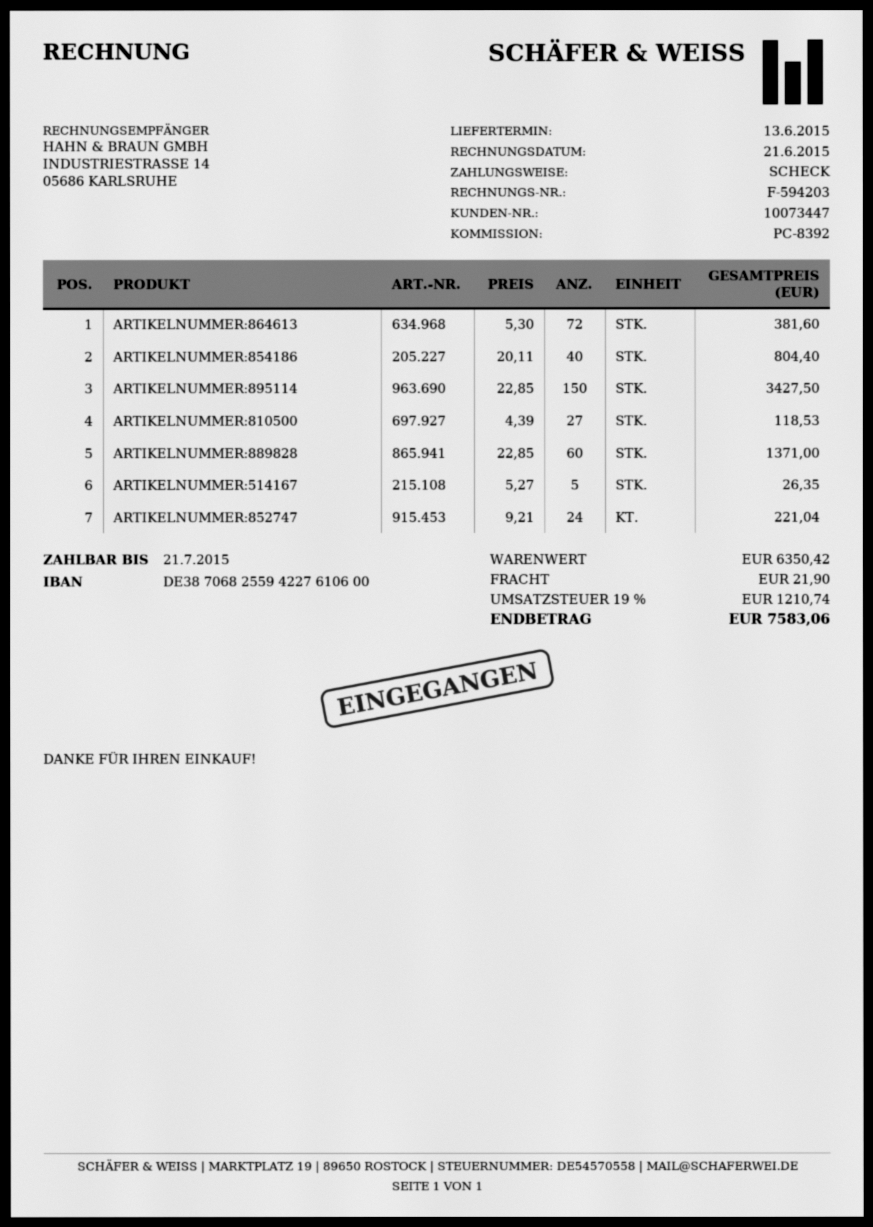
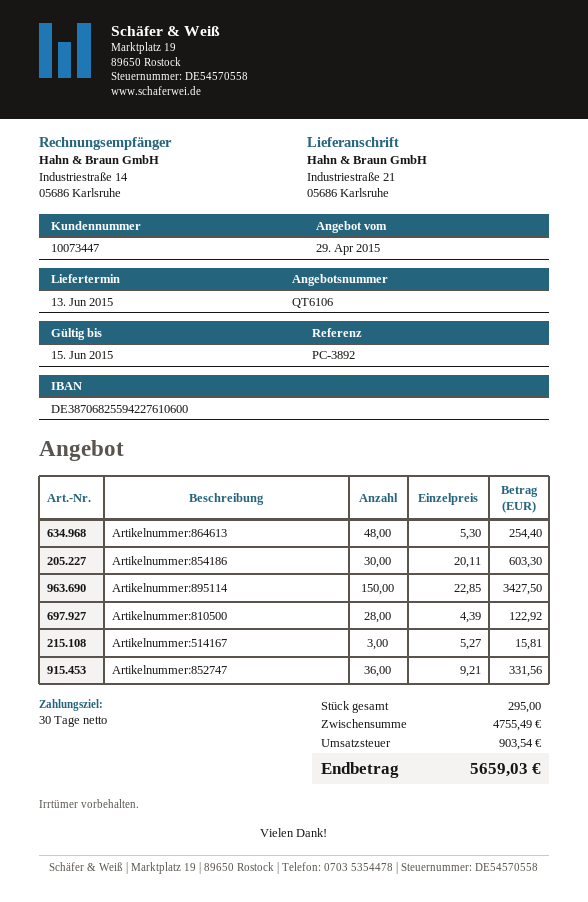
reference: PC-8392 -> PC-3892
ARTIKELNUMMER:864613: 72 x 5.30 = 381.60 -> 48 x 5.30 = 254.40
ARTIKELNUMMER:854186: 40 x 20.11 = 804.40 -> 30 x 20.11 = 603.30
ARTIKELNUMMER:810500: 27 x 4.39 = 118.53 -> 28 x 4.39 = 122.92
ARTIKELNUMMER:889828: 60 x 22.85 = 1371.00 -> none
ARTIKELNUMMER:514167: 5 x 5.27 = 26.35 -> 3 x 5.27 = 15.81
ARTIKELNUMMER:852747: 24 x 9.21 = 221.04 -> 36 x 9.21 = 331.56
subtotal: 6350.42 -> 4755.49
shipping: 21.90 -> none
tax: 1210.74 -> 903.54
total: 7583.06 -> 5659.03

